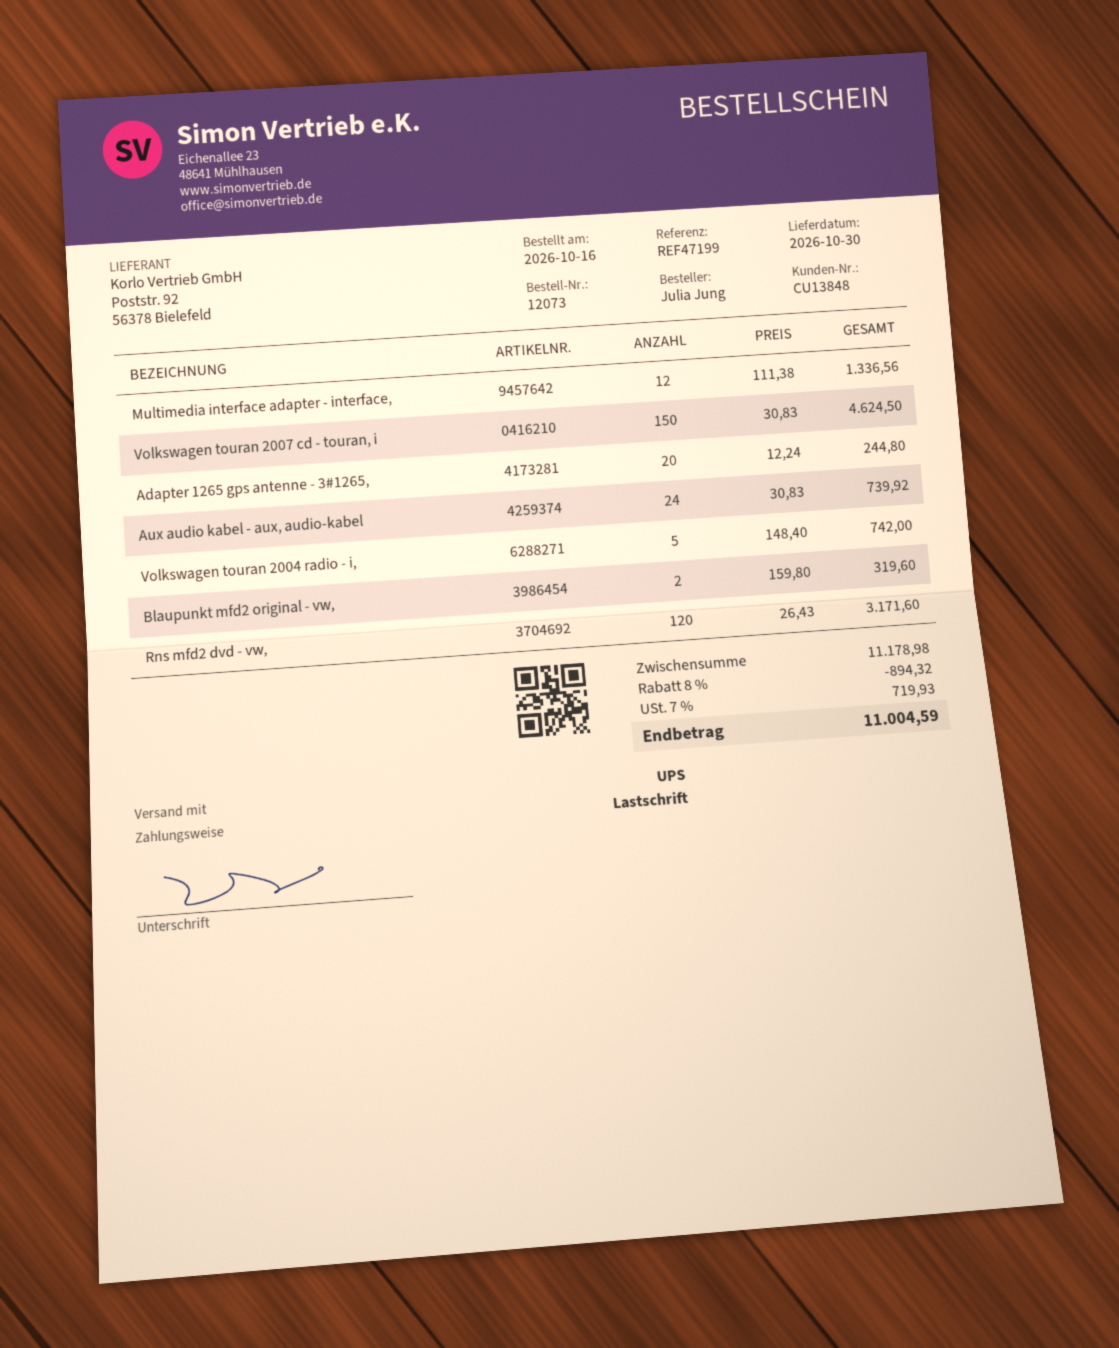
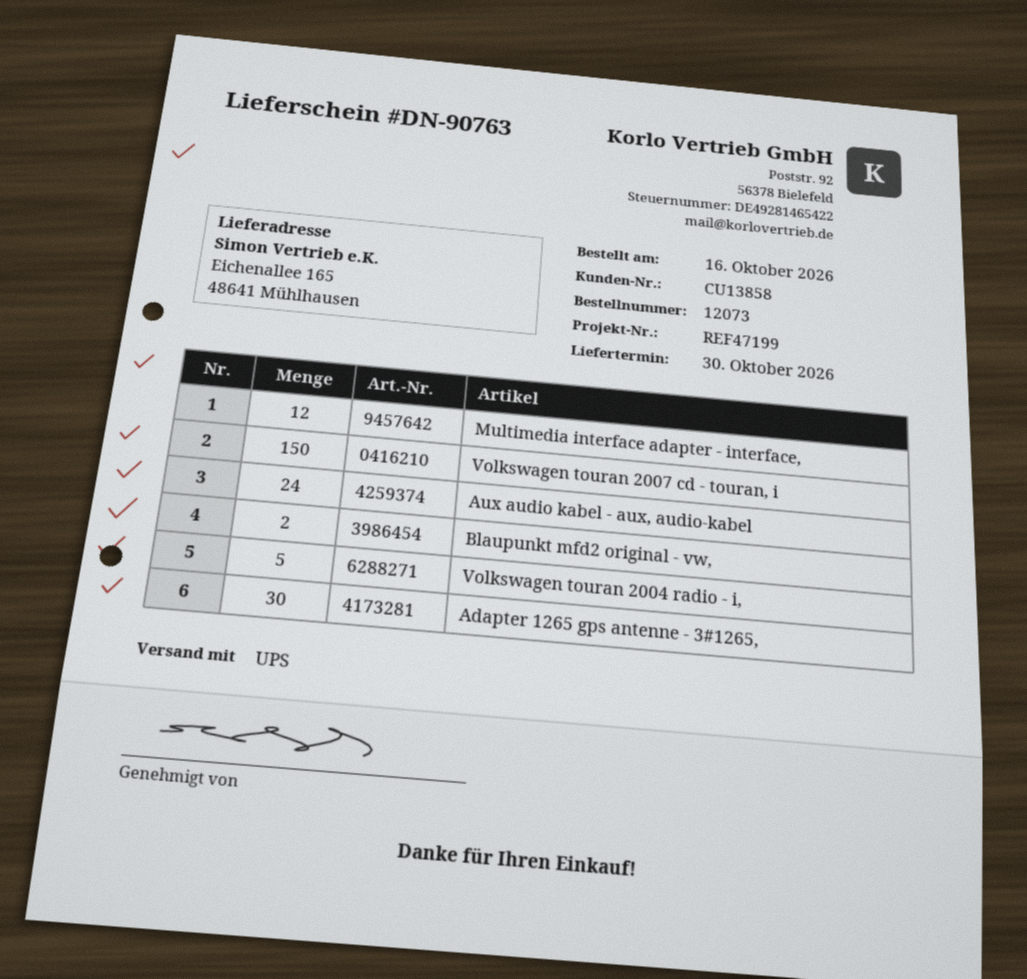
customer number: CU13848 -> CU13858
Adapter 1265 gps antenne - 3#1265,: 20 -> 30
Rns mfd2 dvd - vw,: 120 -> none

